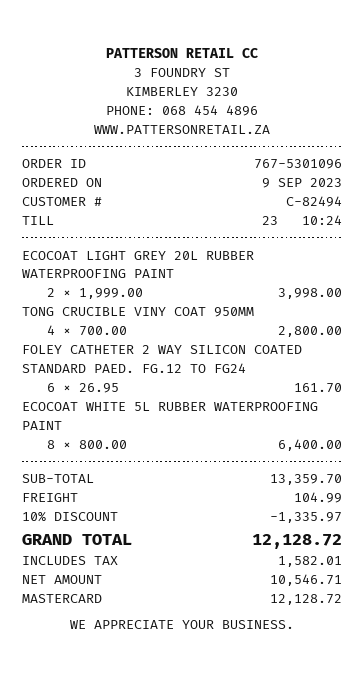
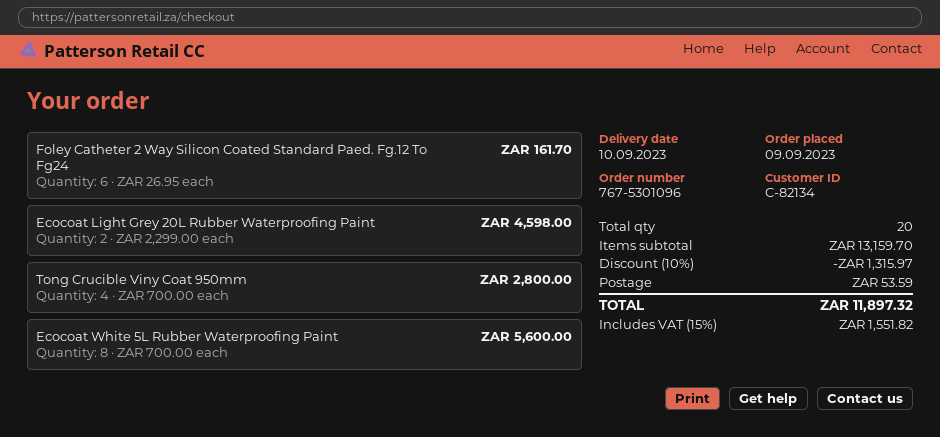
customer number: C-82494 -> C-82134
ECOCOAT LIGHT GREY 20L RUBBER WATERPROOFING PAINT: 2 x 1999.00 = 3998.00 -> 2 x 2299.00 = 4598.00
ECOCOAT WHITE 5L RUBBER WATERPROOFING PAINT: 8 x 800.00 = 6400.00 -> 8 x 700.00 = 5600.00
subtotal: 13359.70 -> 13159.70
discount: 10% = 1335.97 -> 10% = 1315.97
shipping: 104.99 -> 53.59
tax: 1582.01 -> 1551.82
total: 12128.72 -> 11897.32

